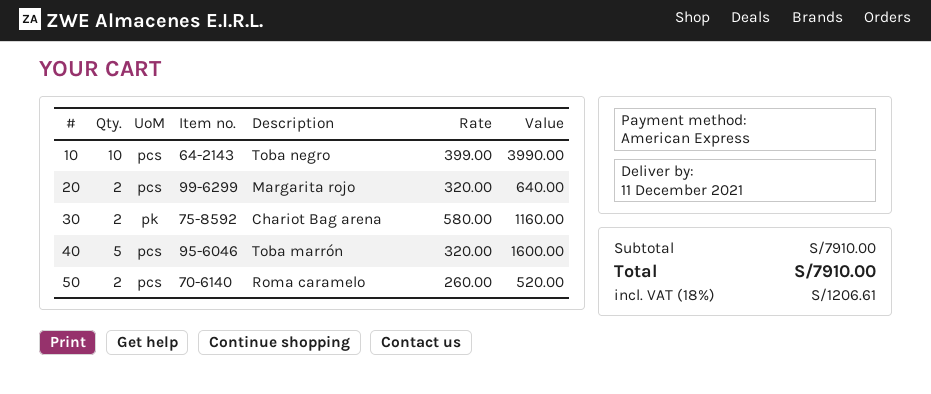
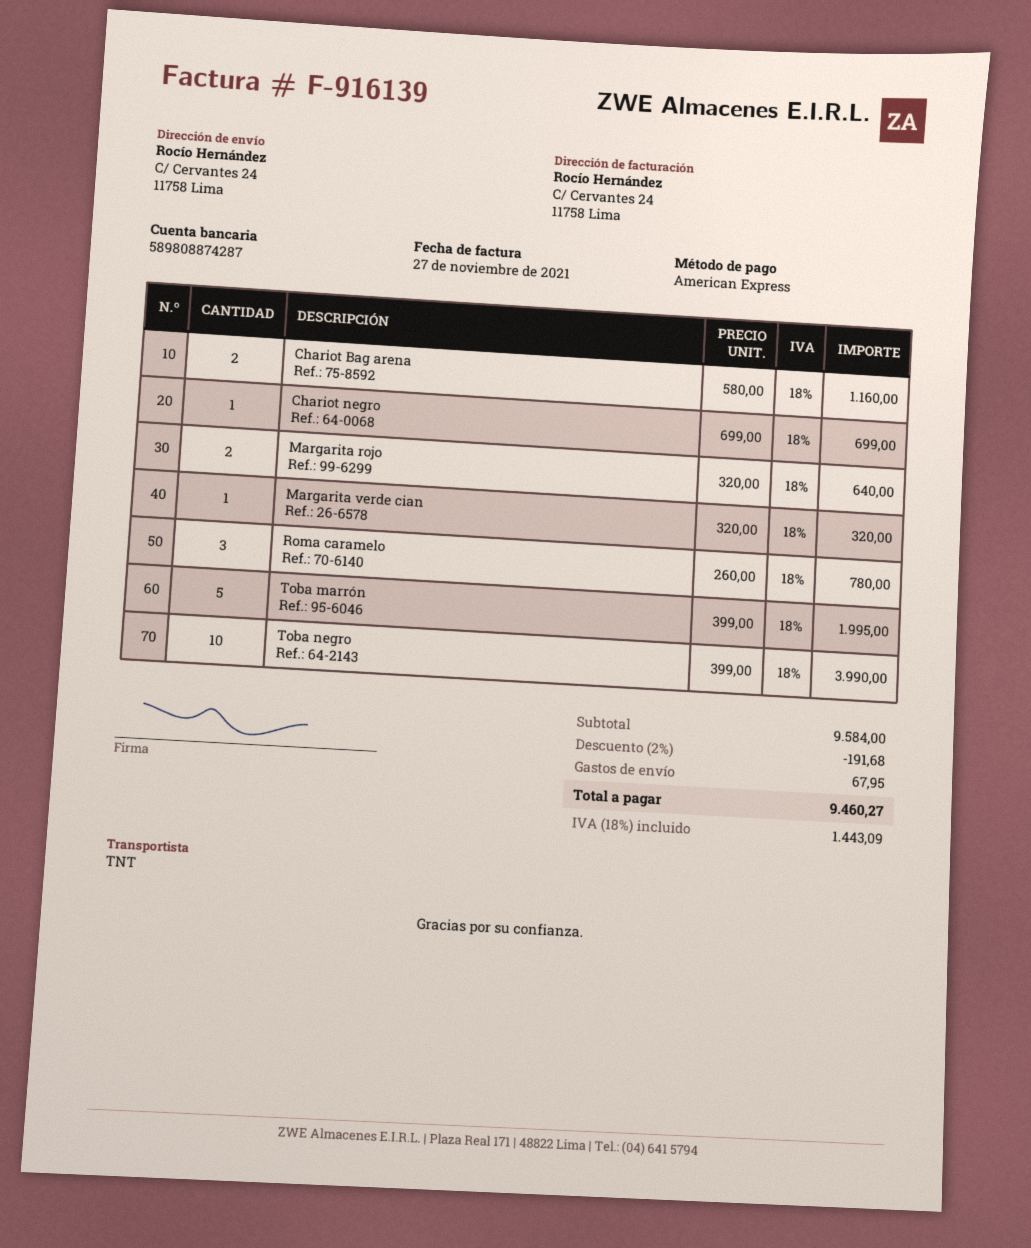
Toba marrón: 5 x 320.00 = 1600.00 -> 5 x 399.00 = 1995.00
Roma caramelo: 2 x 260.00 = 520.00 -> 3 x 260.00 = 780.00
Chariot negro: none -> 1 x 699.00 = 699.00
Margarita verde cian: none -> 1 x 320.00 = 320.00
subtotal: 7910.00 -> 9584.00
discount: none -> 2% = 191.68
shipping: none -> 67.95
tax: 18% = 1206.61 -> 18% = 1443.09
total: 7910.00 -> 9460.27

